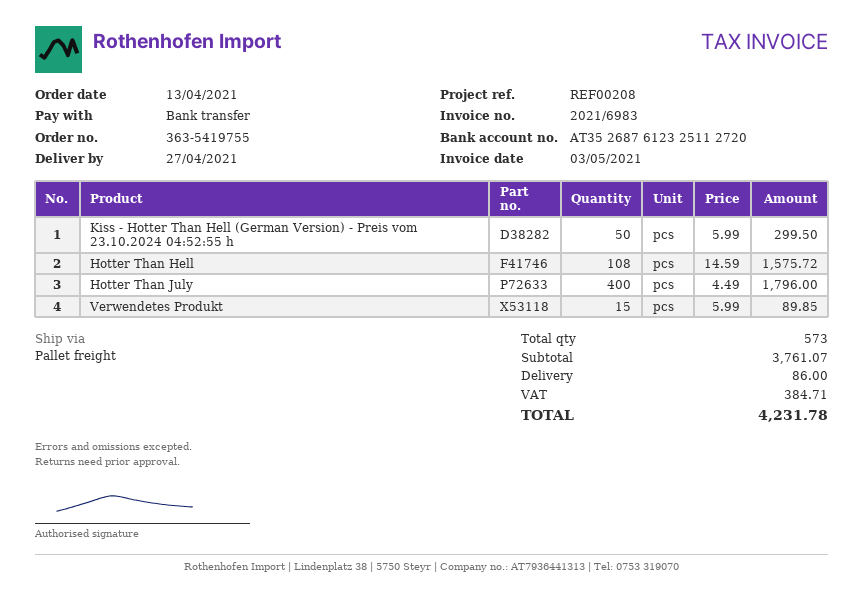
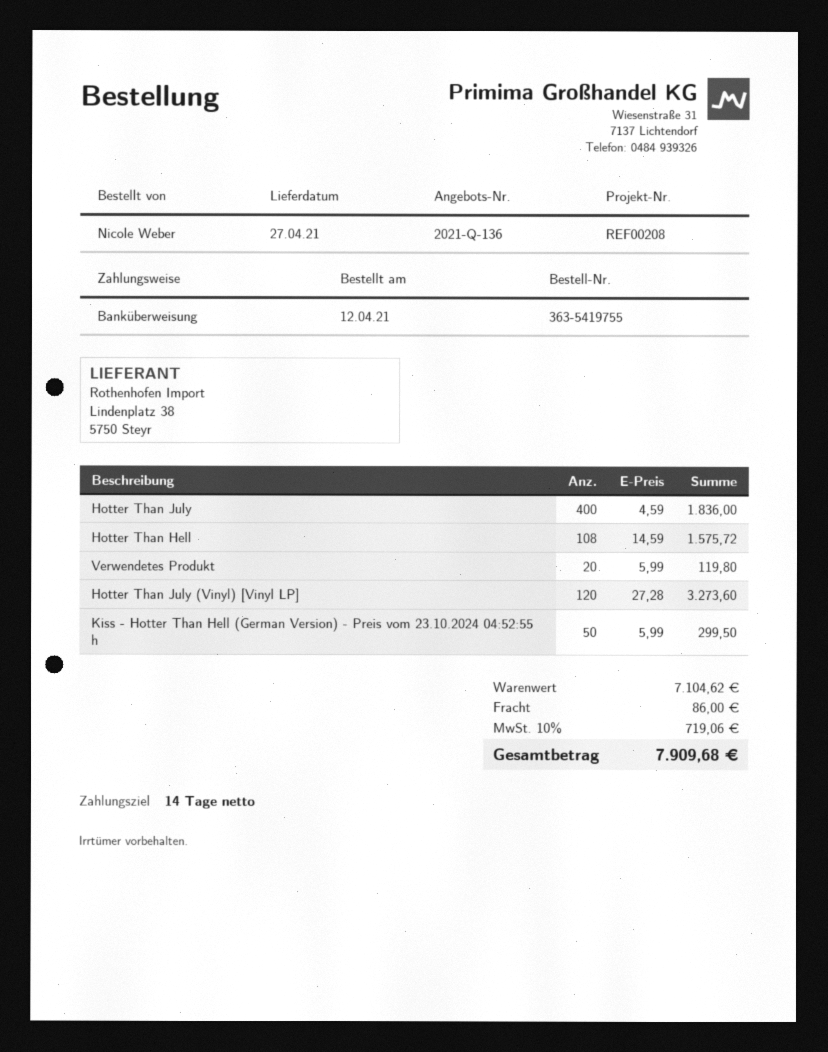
order date: 2021-04-13 -> 2021-04-12
Hotter Than July: 400 x 4.49 = 1796.00 -> 400 x 4.59 = 1836.00
Verwendetes Produkt: 15 x 5.99 = 89.85 -> 20 x 5.99 = 119.80
Hotter Than July (Vinyl) [Vinyl LP]: none -> 120 x 27.28 = 3273.60
subtotal: 3761.07 -> 7104.62
tax: 384.71 -> 719.06
total: 4231.78 -> 7909.68

